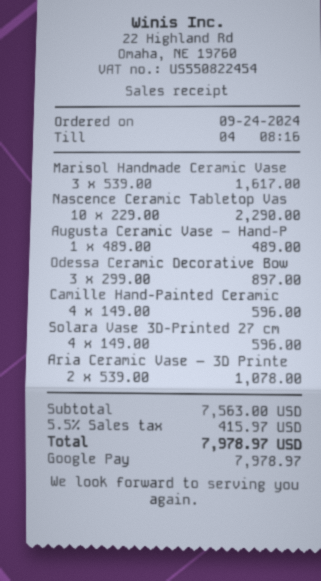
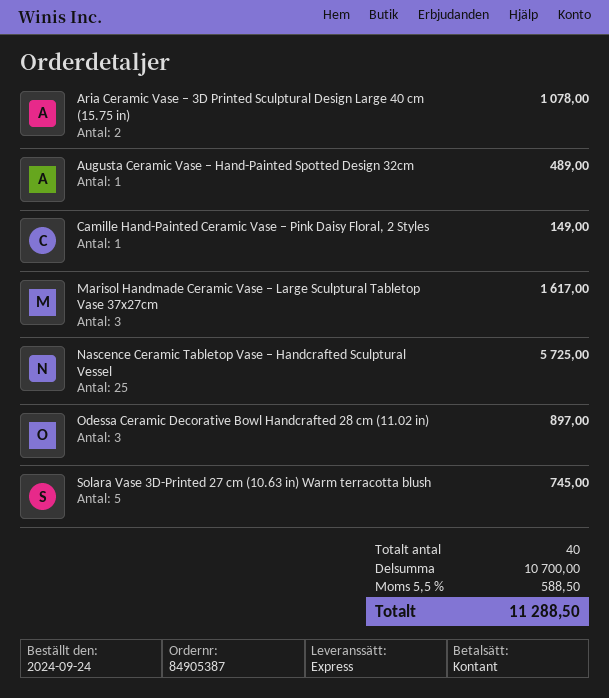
payment method: Google Pay -> cash
Nascence Ceramic Tabletop Vas: 10 for 2290.00 -> 25 for 5725.00
Camille Hand-Painted Ceramic: 4 for 596.00 -> 1 for 149.00
Solara Vase 3D-Printed 27 cm: 4 for 596.00 -> 5 for 745.00
subtotal: 7563.00 -> 10700.00
tax: 5.5% = 415.97 -> 5.5% = 588.50
total: 7978.97 -> 11288.50

